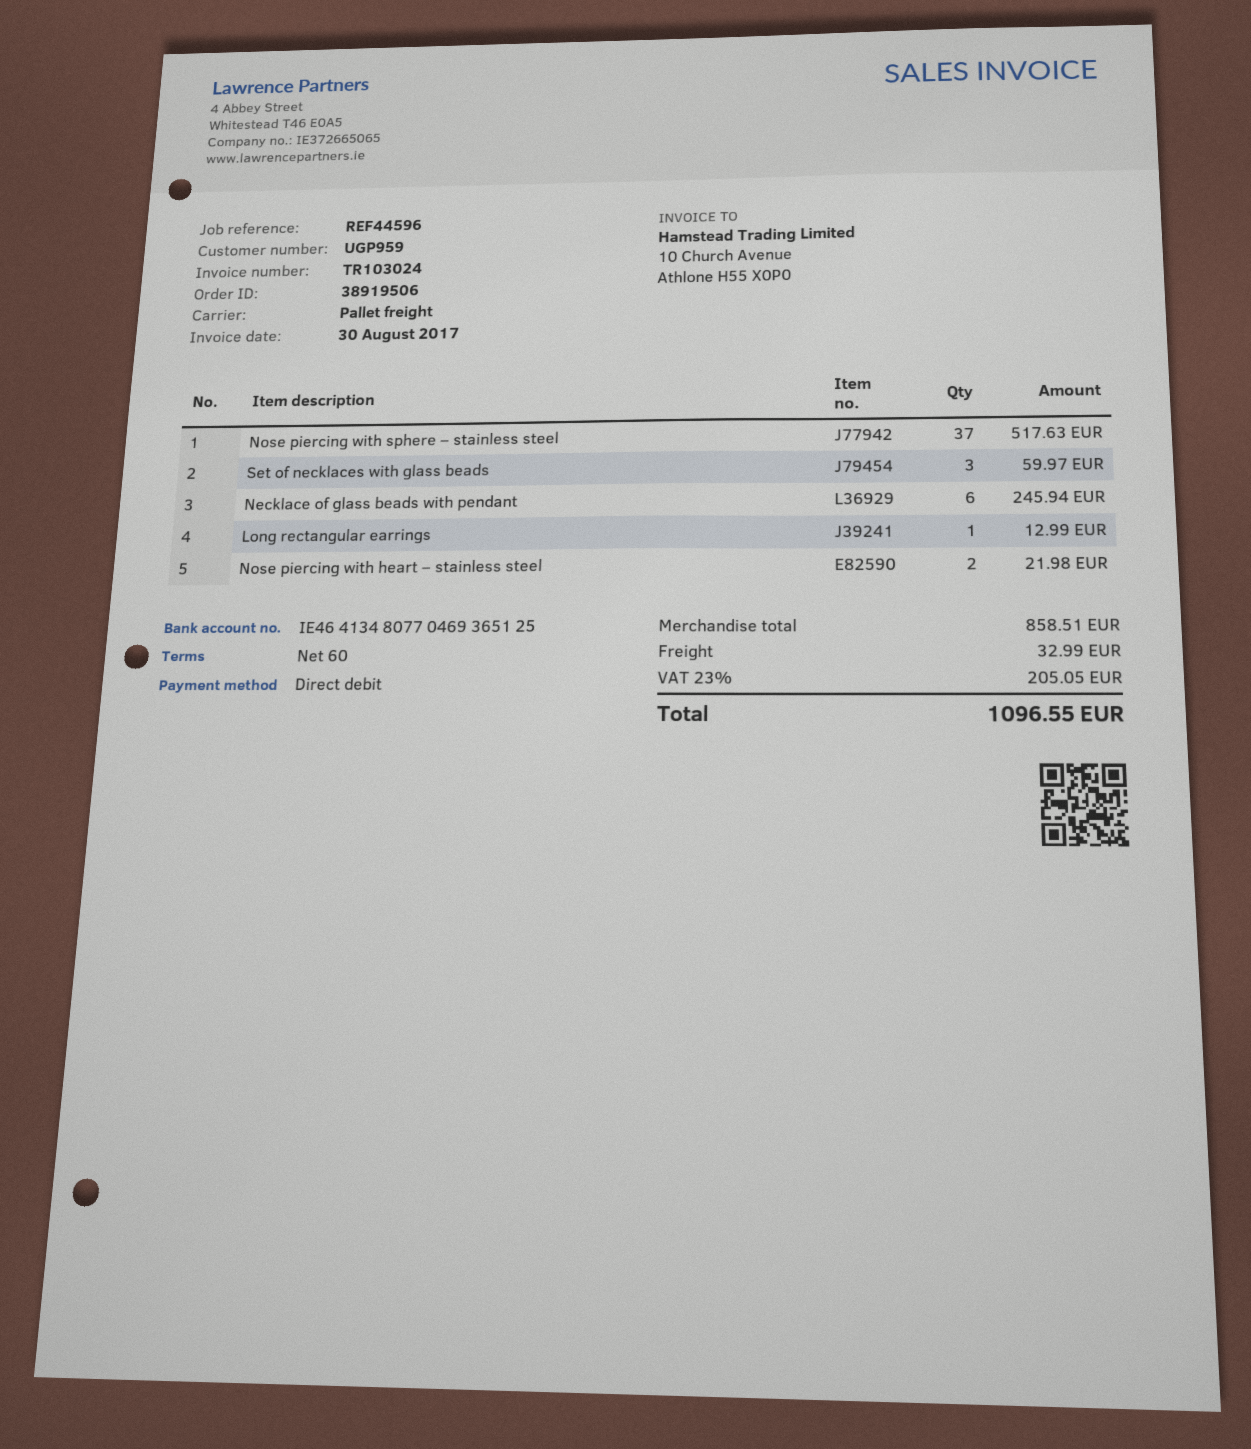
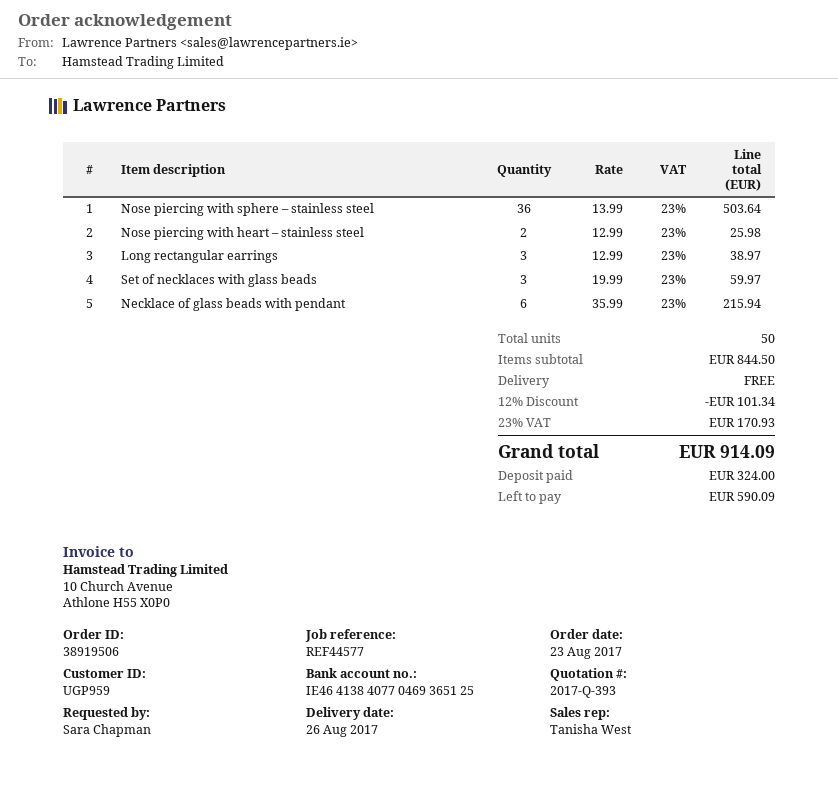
reference: REF44596 -> REF44577
bank account: IE46413480770469365125 -> IE46413840770469365125
Nose piercing with sphere – stainless steel: 37 for 517.63 -> 36 for 503.64
Necklace of glass beads with pendant: 6 for 245.94 -> 6 for 215.94
Long rectangular earrings: 1 for 12.99 -> 3 for 38.97
Nose piercing with heart – stainless steel: 2 for 21.98 -> 2 for 25.98
subtotal: 858.51 -> 844.50
discount: none -> 12% = 101.34
shipping: 32.99 -> 0.00
tax: 23% = 205.05 -> 23% = 170.93
total: 1096.55 -> 914.09

